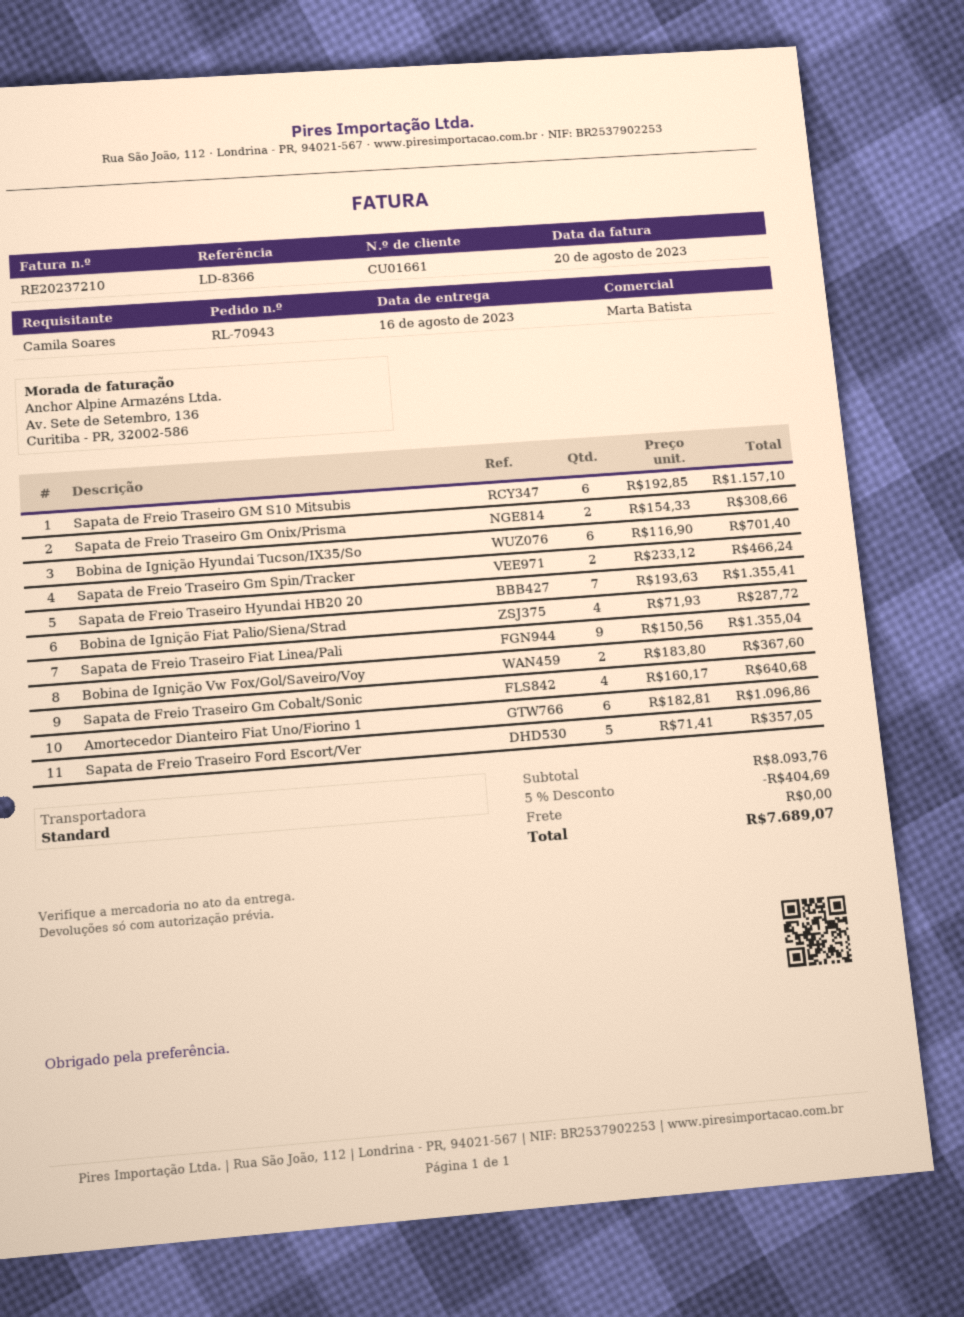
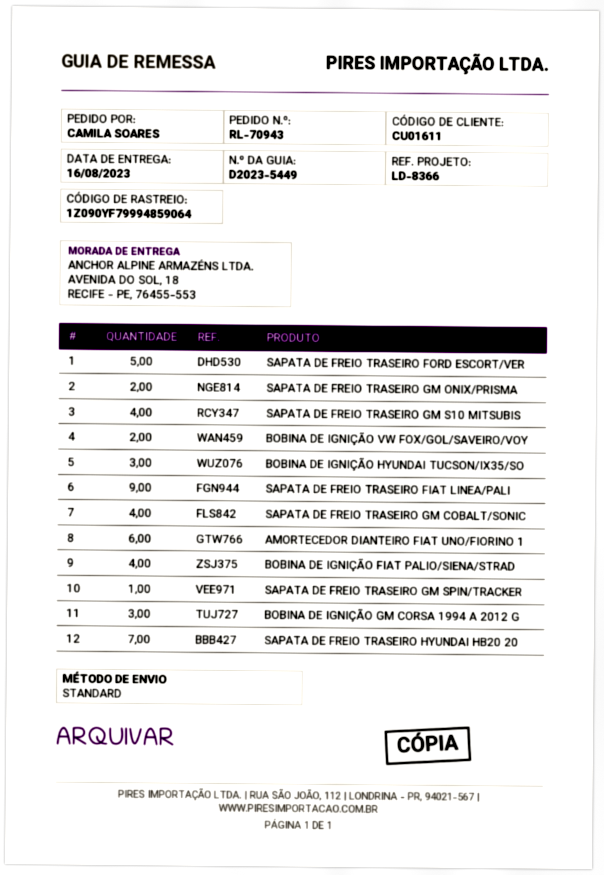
customer number: CU01661 -> CU01611
Sapata de Freio Traseiro GM S10 Mitsubis: 6 -> 4
Bobina de Ignição Hyundai Tucson/IX35/So: 6 -> 3
Sapata de Freio Traseiro Gm Spin/Tracker: 2 -> 1
BOBINA DE IGNIÇÃO GM CORSA 1994 A 2012 G: none -> 3

